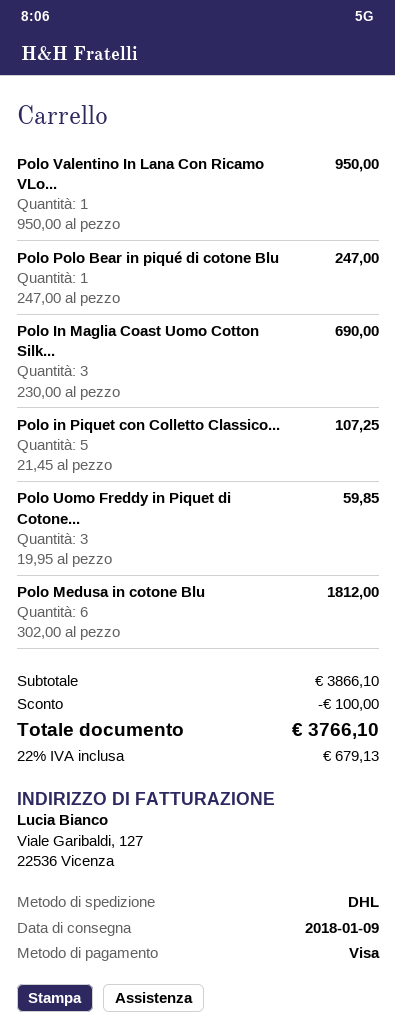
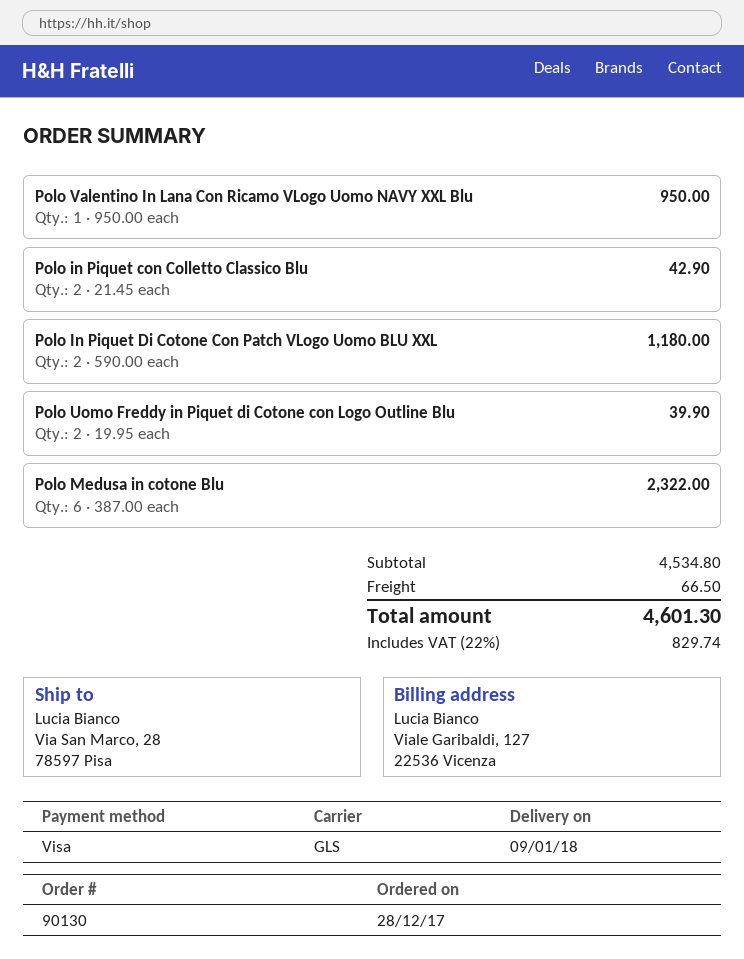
shipping method: DHL -> GLS
Polo Polo Bear in piqué di cotone Blu: 1 x 247.00 = 247.00 -> none
Polo In Maglia Coast Uomo Cotton Silk...: 3 x 230.00 = 690.00 -> none
Polo in Piquet con Colletto Classico...: 5 x 21.45 = 107.25 -> 2 x 21.45 = 42.90
Polo Uomo Freddy in Piquet di Cotone...: 3 x 19.95 = 59.85 -> 2 x 19.95 = 39.90
Polo Medusa in cotone Blu: 6 x 302.00 = 1812.00 -> 6 x 387.00 = 2322.00
Polo In Piquet Di Cotone Con Patch VLogo Uomo BLU XXL: none -> 2 x 590.00 = 1180.00
subtotal: 3866.10 -> 4534.80
discount: 100.00 -> none
shipping: none -> 66.50
tax: 22% = 679.13 -> 22% = 829.74
total: 3766.10 -> 4601.30

